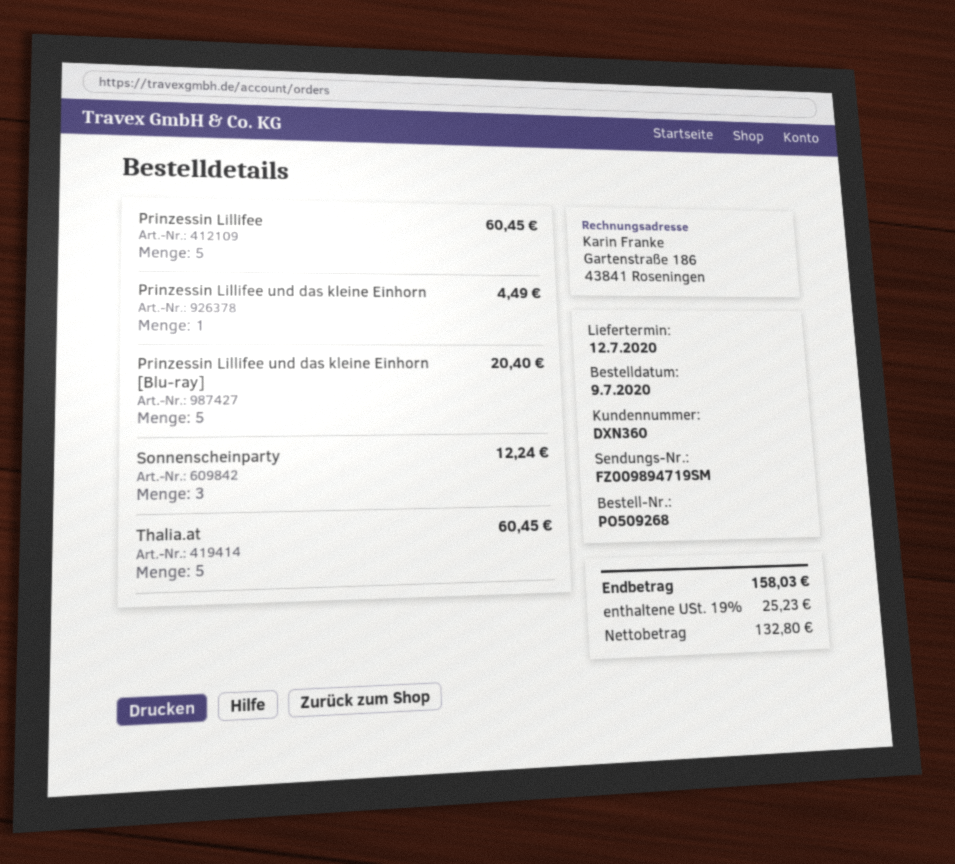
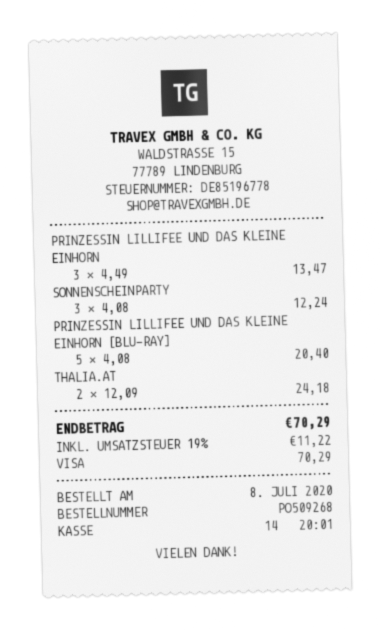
order date: 2020-07-09 -> 2020-07-08
Prinzessin Lillifee: 5 for 60.45 -> none
Prinzessin Lillifee und das kleine Einhorn: 1 for 4.49 -> 3 for 13.47
Thalia.at: 5 for 60.45 -> 2 for 24.18
tax: 19% = 25.23 -> 19% = 11.22
total: 158.03 -> 70.29

